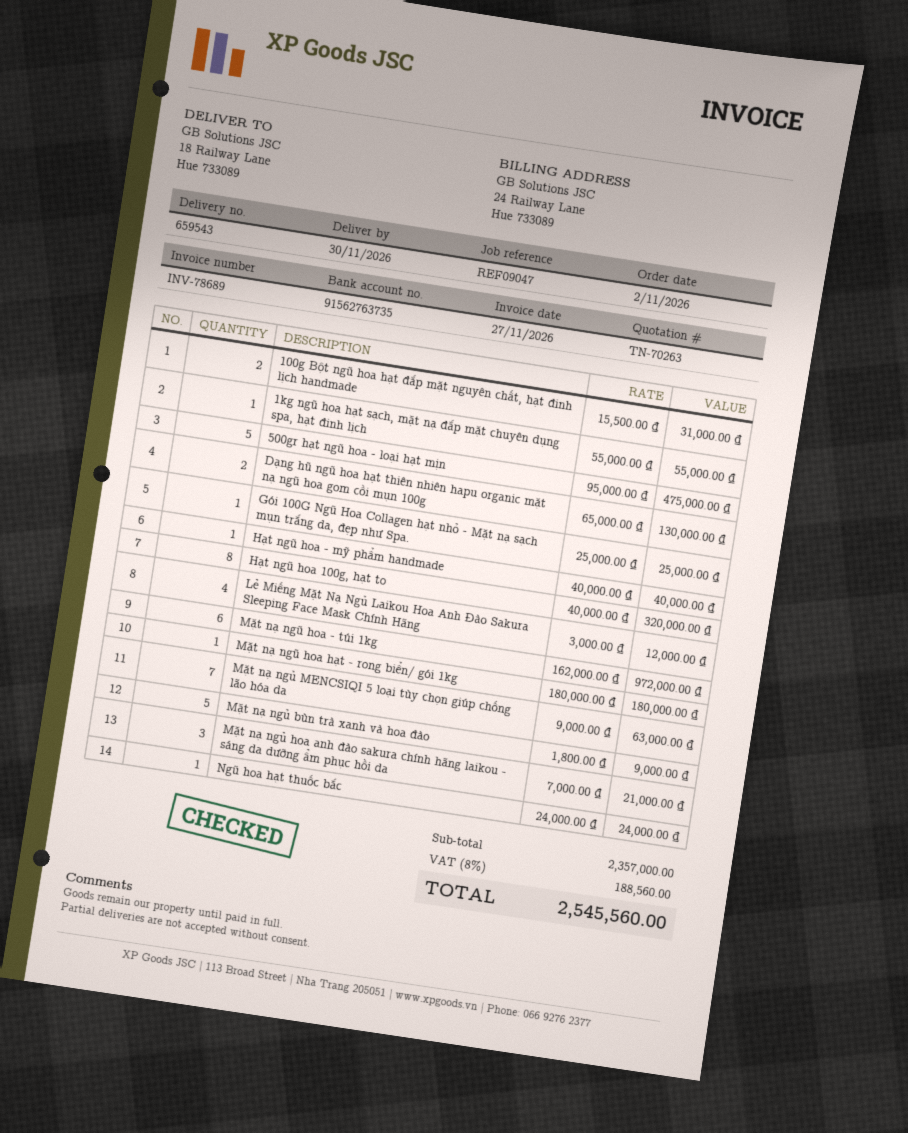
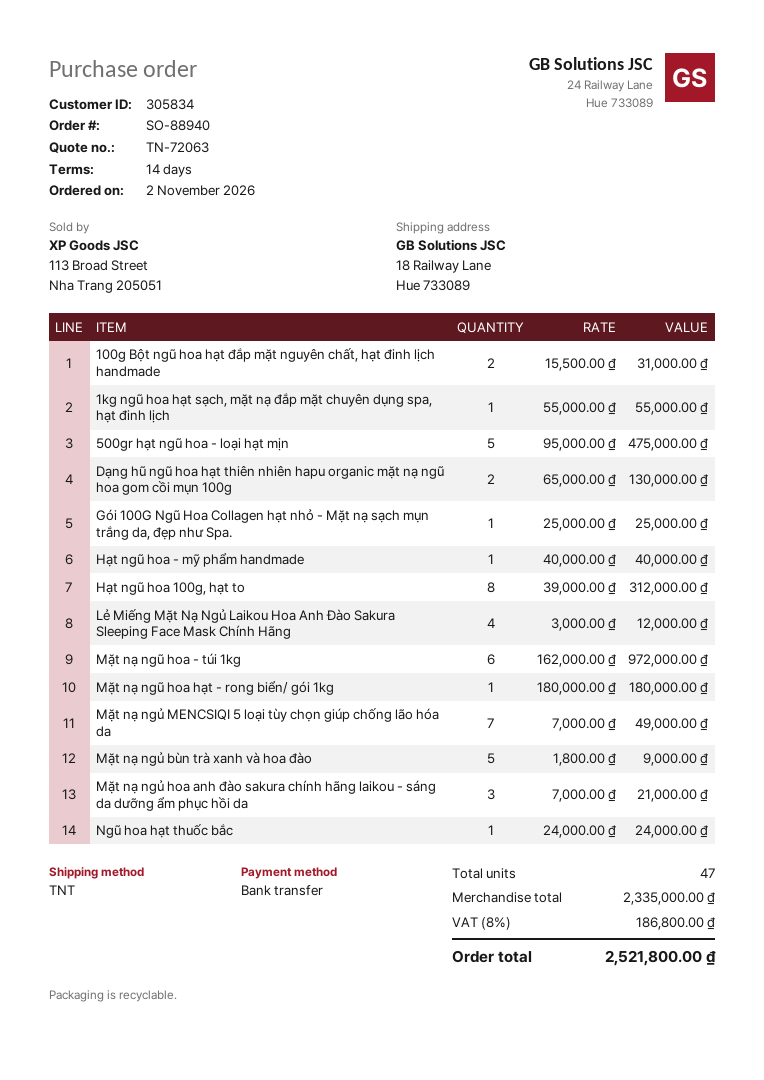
quote number: TN-70263 -> TN-72063
Hạt ngũ hoa 100g, hạt to: 8 x 40000.00 = 320000.00 -> 8 x 39000.00 = 312000.00
Mặt nạ ngủ MENCSIQI 5 loại tùy chọn giúp chống lão hóa da: 7 x 9000.00 = 63000.00 -> 7 x 7000.00 = 49000.00
subtotal: 2357000.00 -> 2335000.00
tax: 8% = 188560.00 -> 8% = 186800.00
total: 2545560.00 -> 2521800.00

